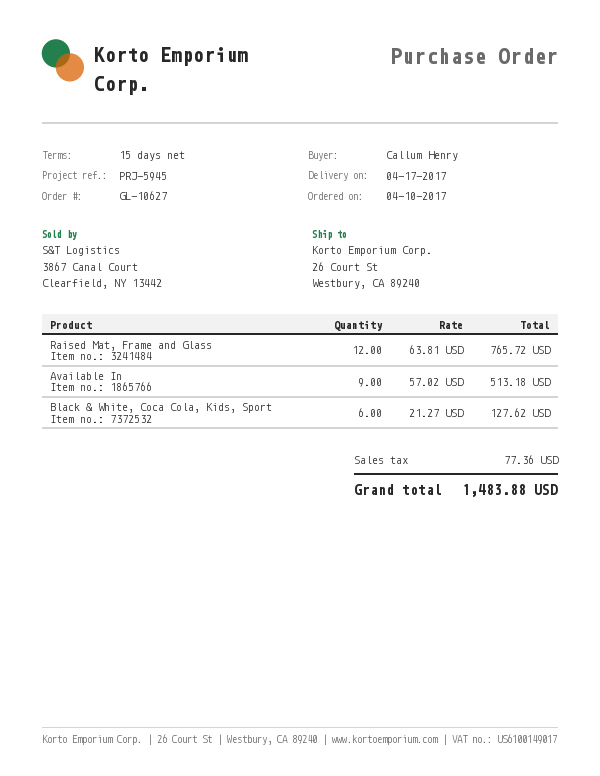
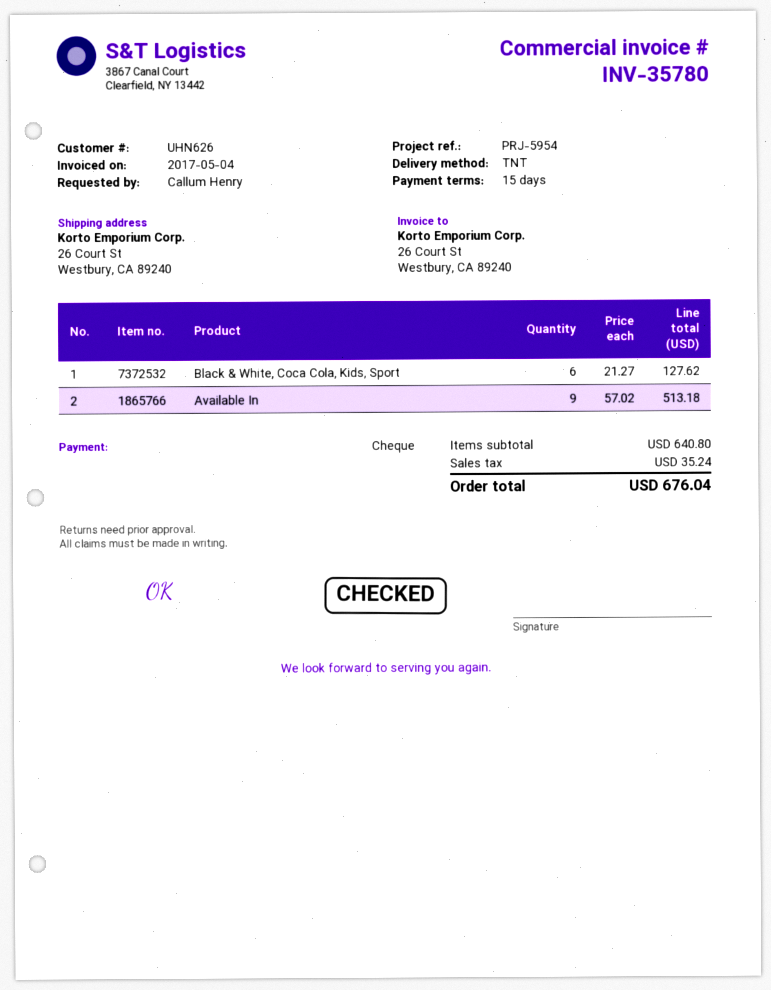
reference: PRJ-5945 -> PRJ-5954
Raised Mat, Frame and Glass: 12 x 63.81 = 765.72 -> none
tax: 77.36 -> 35.24
total: 1483.88 -> 676.04

